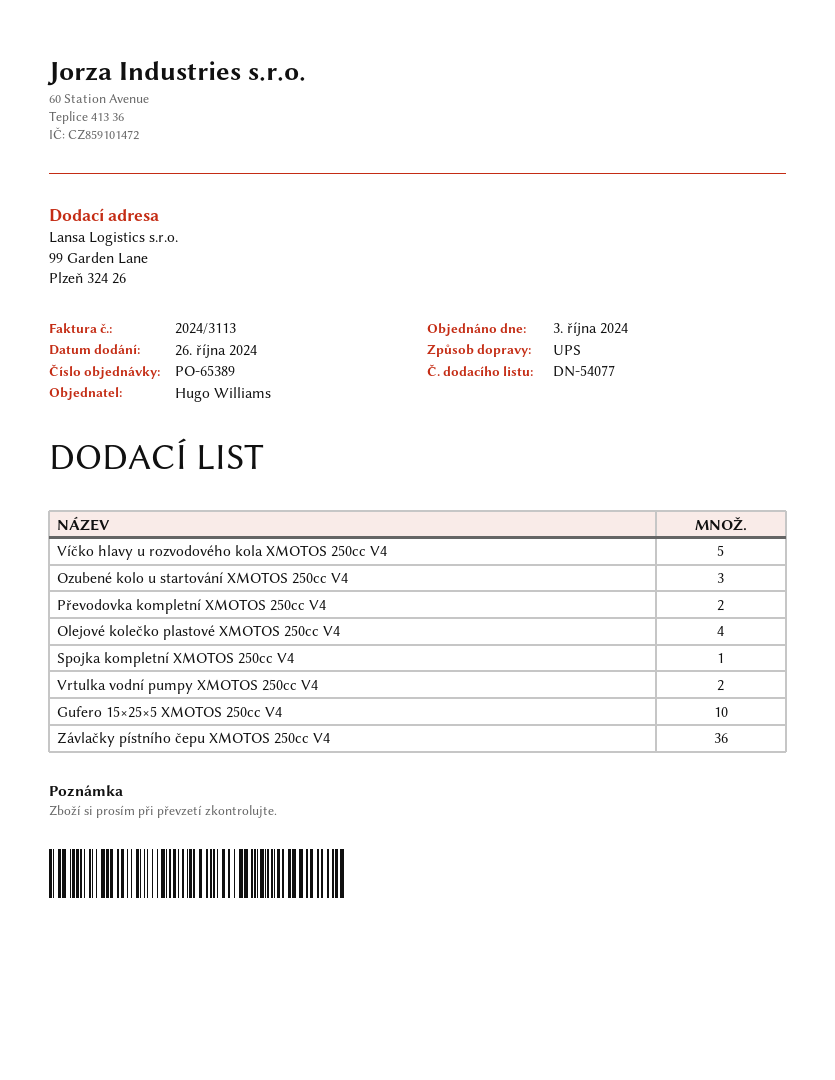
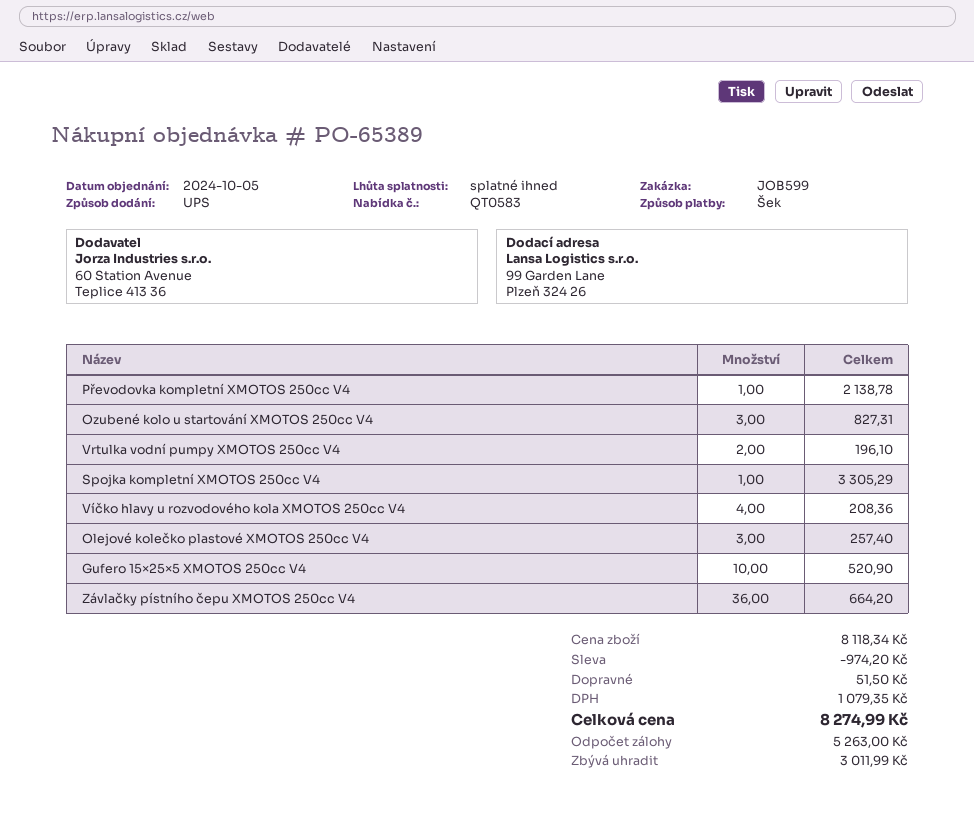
order date: 2024-10-03 -> 2024-10-05
Víčko hlavy u rozvodového kola XMOTOS 250cc V4: 5 -> 4
Převodovka kompletní XMOTOS 250cc V4: 2 -> 1
Olejové kolečko plastové XMOTOS 250cc V4: 4 -> 3

